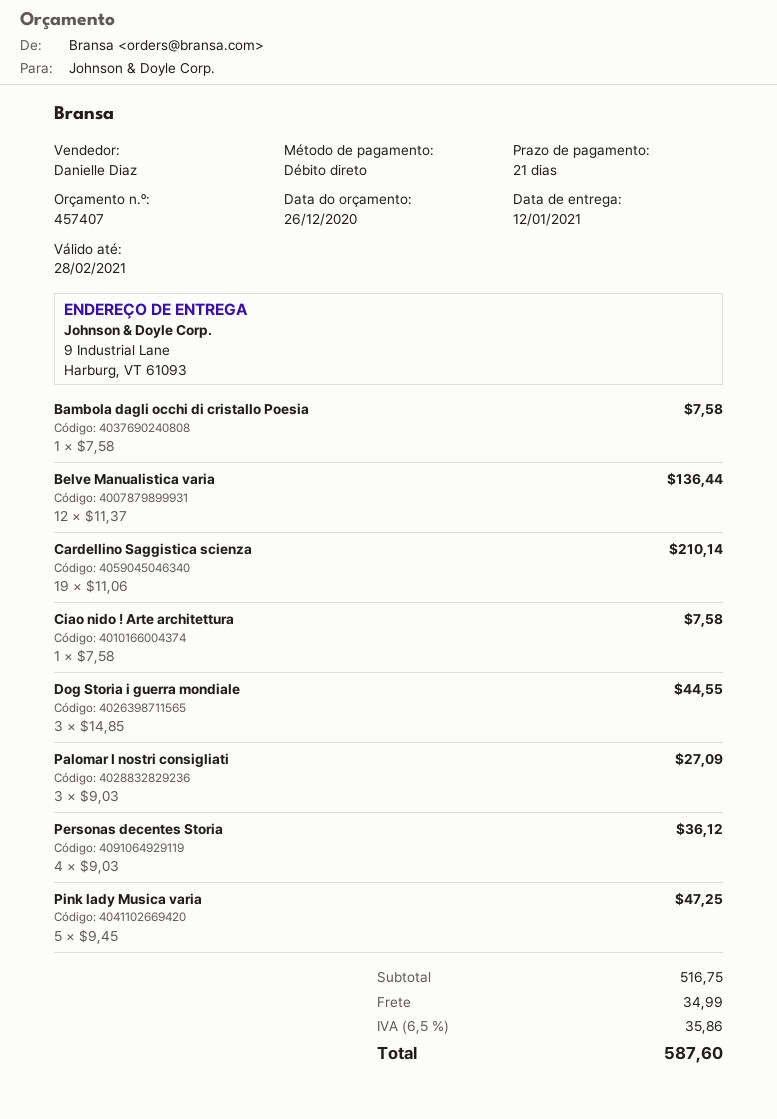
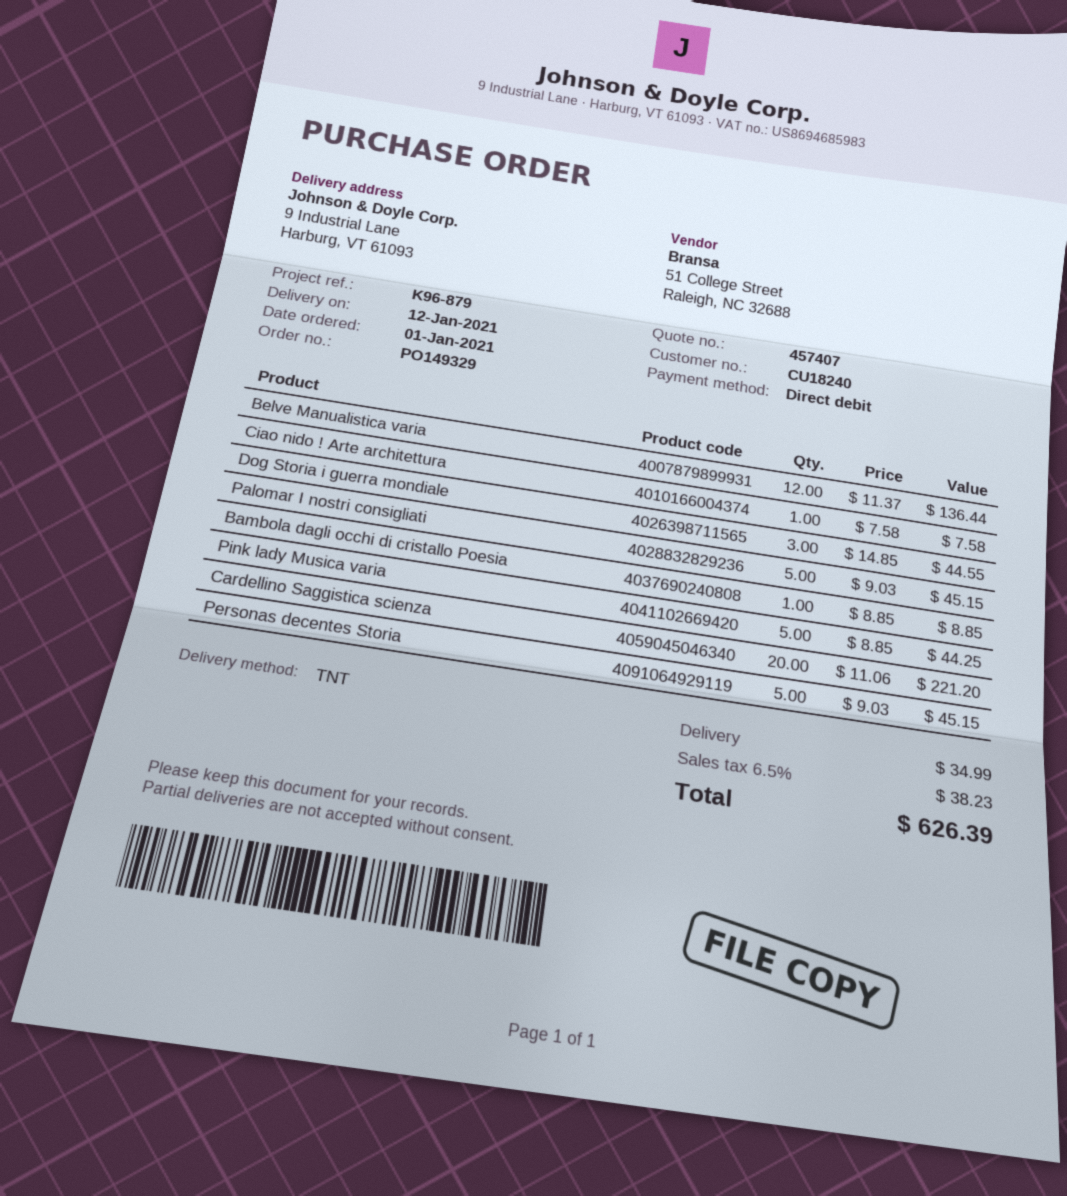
Bambola dagli occhi di cristallo Poesia: 1 x 7.58 = 7.58 -> 1 x 8.85 = 8.85
Cardellino Saggistica scienza: 19 x 11.06 = 210.14 -> 20 x 11.06 = 221.20
Palomar I nostri consigliati: 3 x 9.03 = 27.09 -> 5 x 9.03 = 45.15
Personas decentes Storia: 4 x 9.03 = 36.12 -> 5 x 9.03 = 45.15
Pink lady Musica varia: 5 x 9.45 = 47.25 -> 5 x 8.85 = 44.25
tax: 6.5% = 35.86 -> 6.5% = 38.23
total: 587.60 -> 626.39

